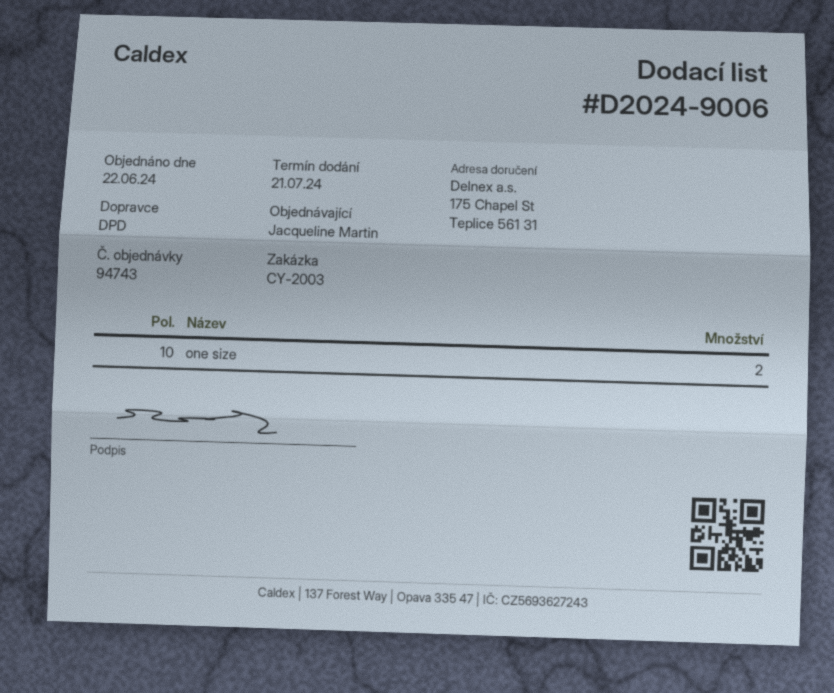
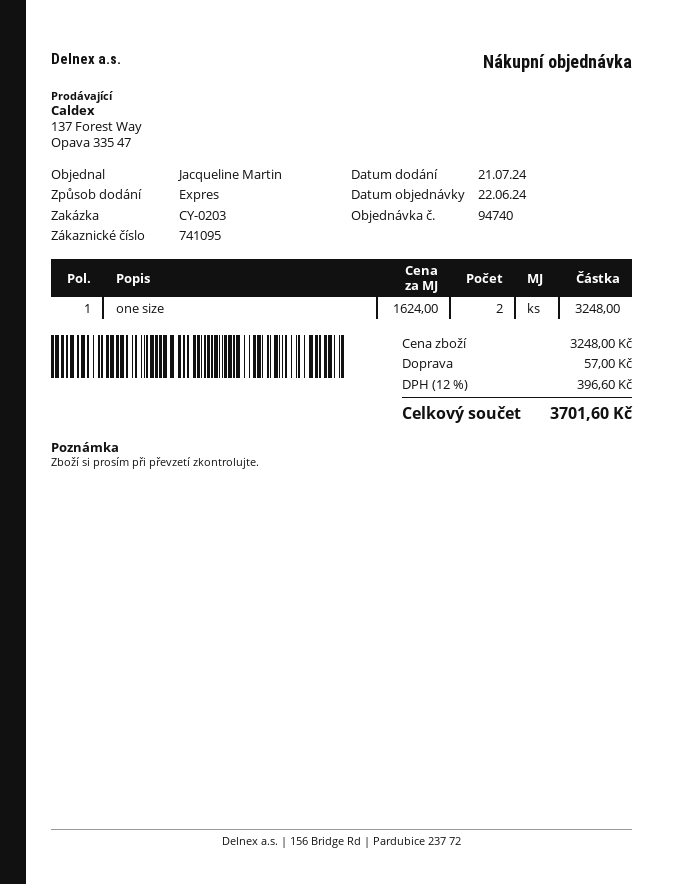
order number: 94743 -> 94740
reference: CY-2003 -> CY-0203
shipping method: DPD -> express

